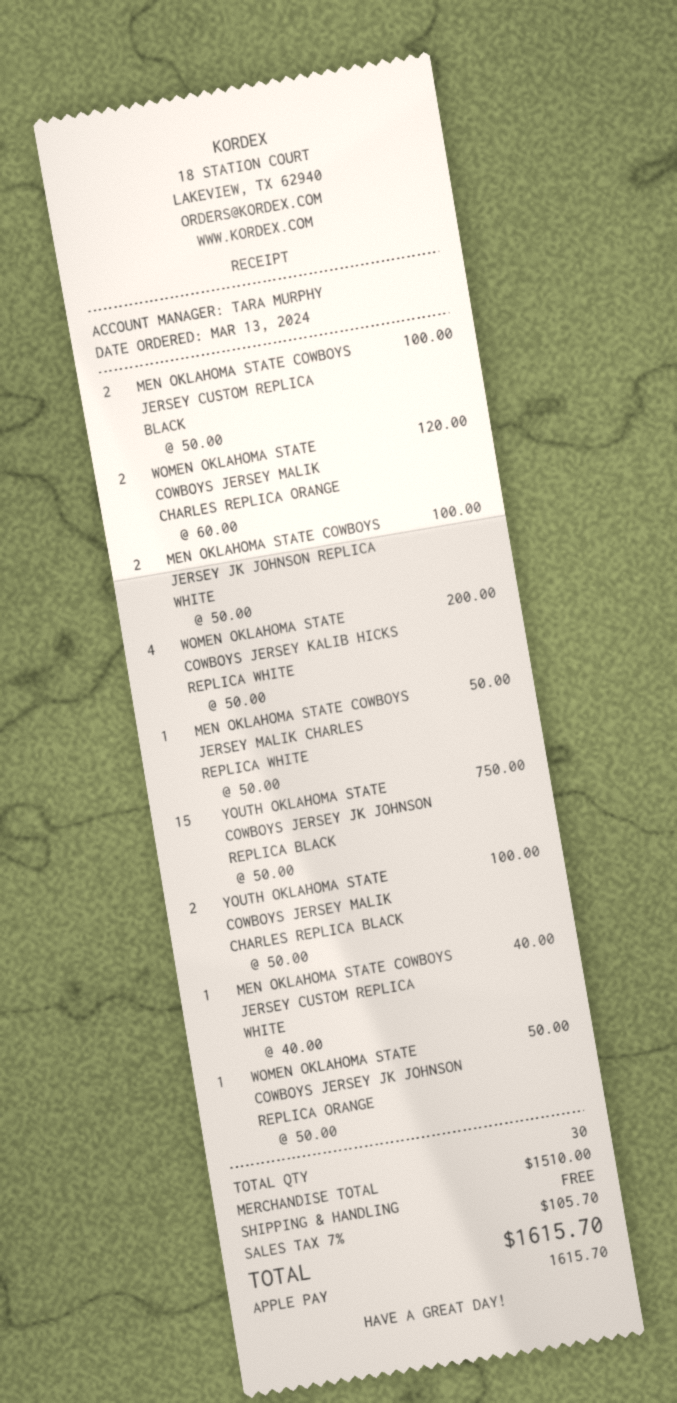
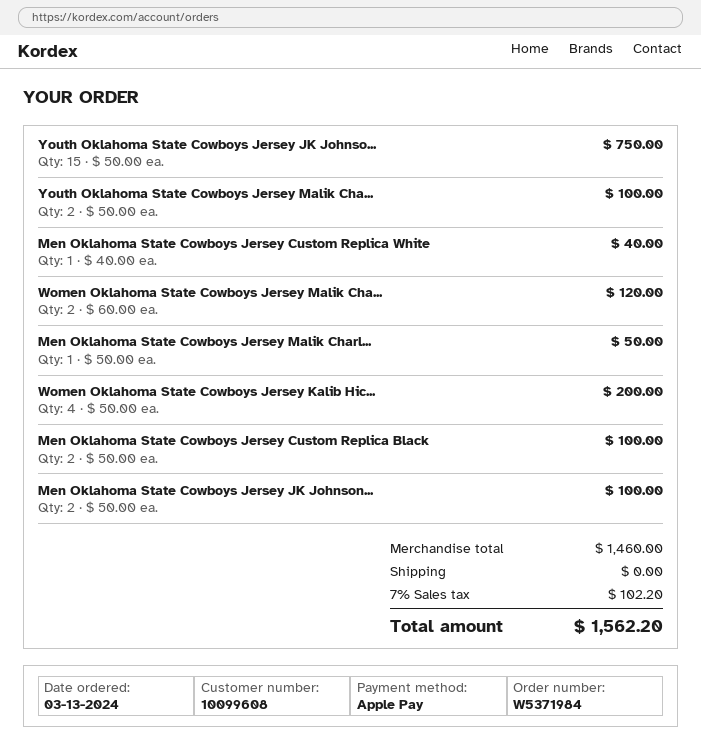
WOMEN OKLAHOMA STATE COWBOYS JERSEY JK JOHNSON REPLICA ORANGE: 1 x 50.00 = 50.00 -> none
subtotal: 1510.00 -> 1460.00
tax: 7% = 105.70 -> 7% = 102.20
total: 1615.70 -> 1562.20

